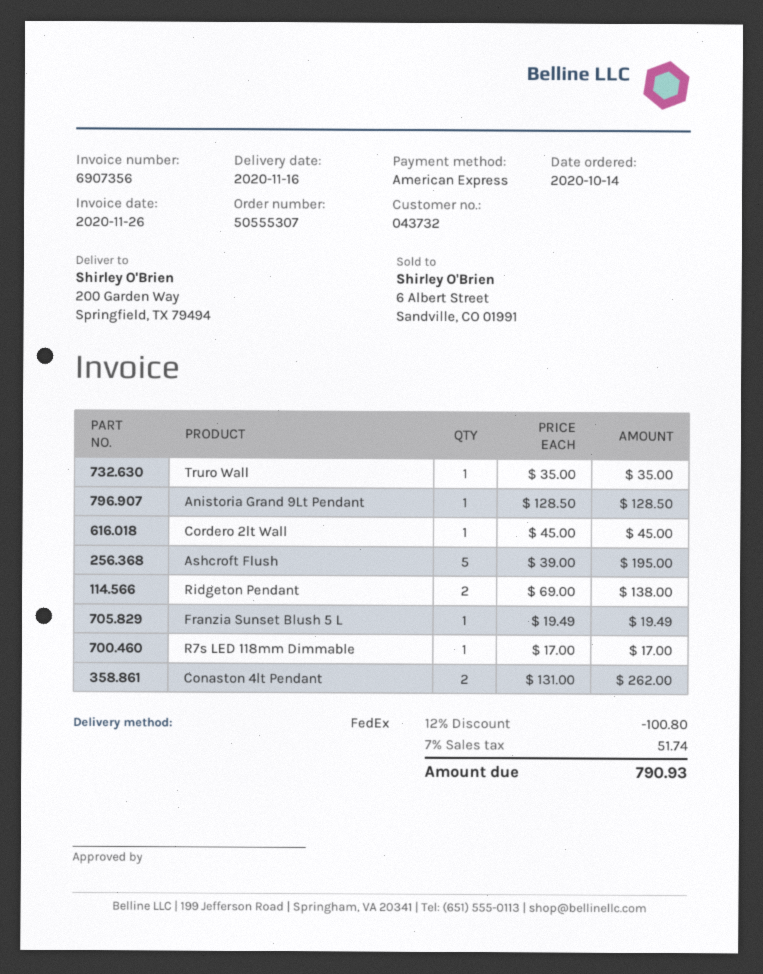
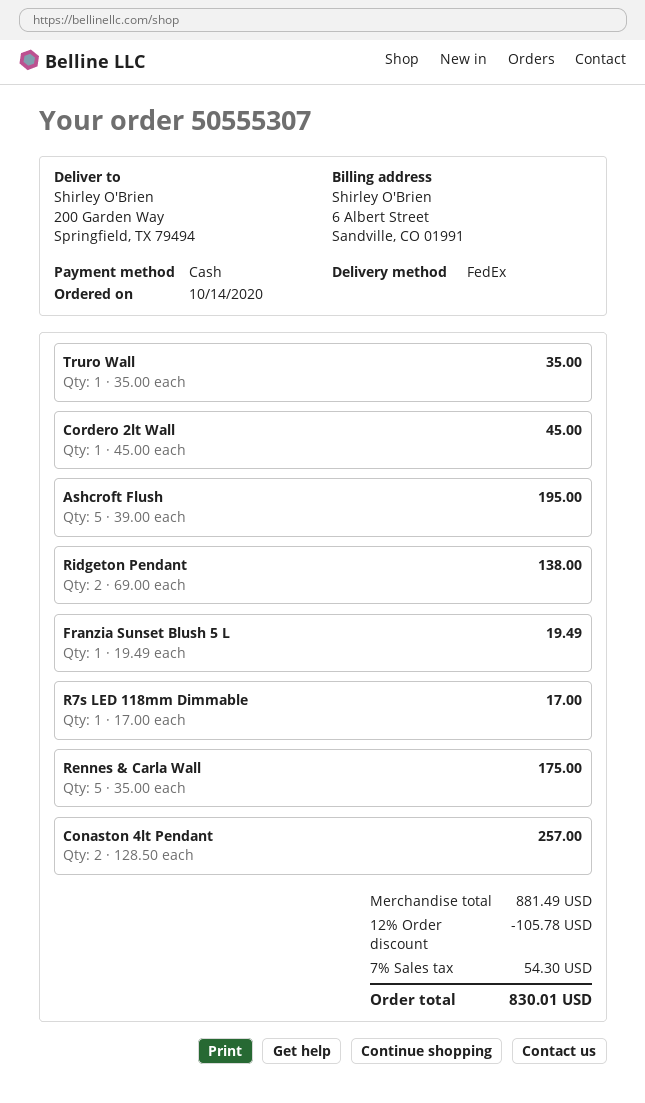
payment method: American Express -> cash
Anistoria Grand 9Lt Pendant: 1 x 128.50 = 128.50 -> none
Conaston 4lt Pendant: 2 x 131.00 = 262.00 -> 2 x 128.50 = 257.00
Rennes & Carla Wall: none -> 5 x 35.00 = 175.00
discount: 12% = 100.80 -> 12% = 105.78
tax: 7% = 51.74 -> 7% = 54.30
total: 790.93 -> 830.01

